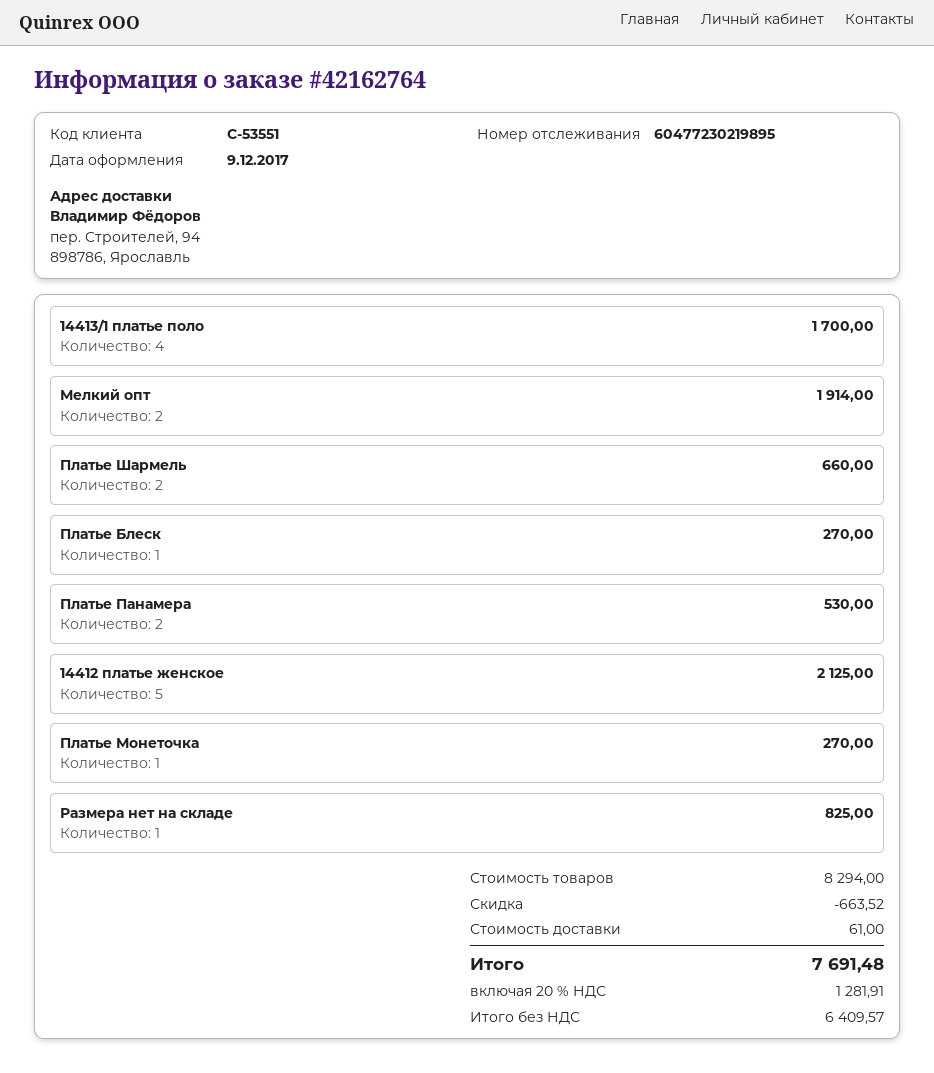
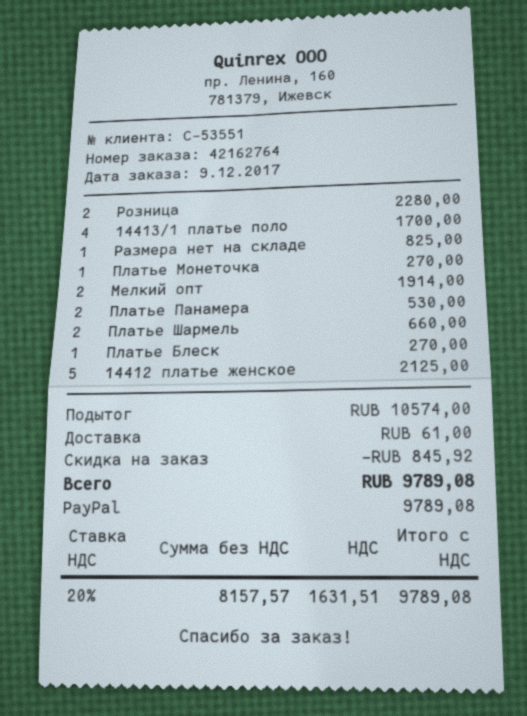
Розница: none -> 2 for 2280.00
subtotal: 8294.00 -> 10574.00
discount: 663.52 -> 845.92
net: 6409.57 -> 8157.57
tax: 20% = 1281.91 -> 20% = 1631.51
total: 7691.48 -> 9789.08

